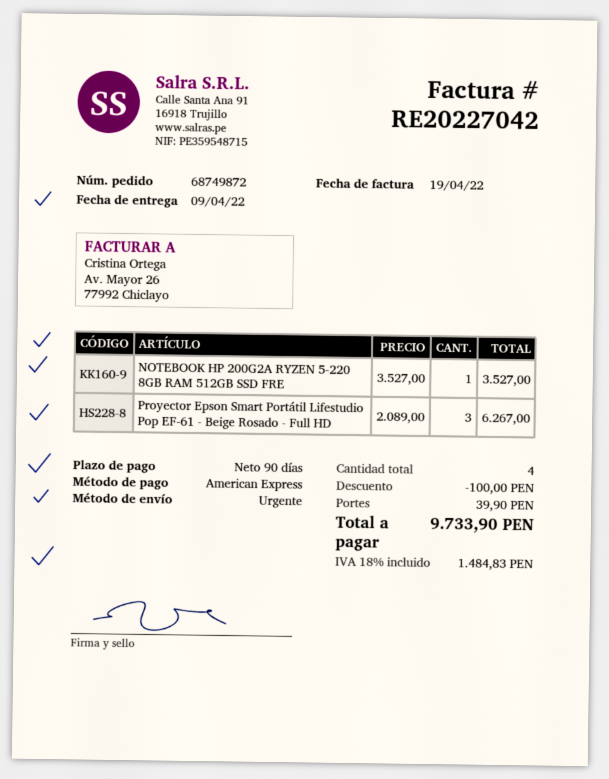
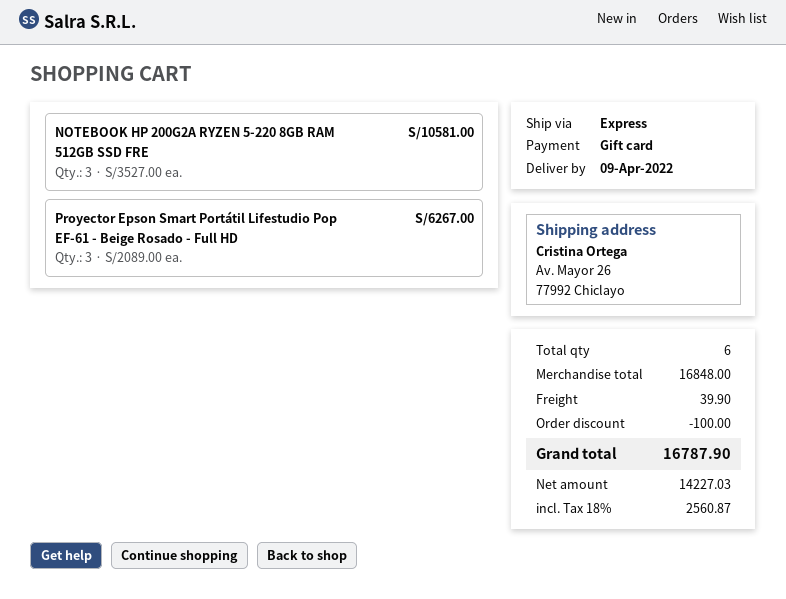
payment method: American Express -> gift card
NOTEBOOK HP 200G2A RYZEN 5-220 8GB RAM 512GB SSD FRE: 1 x 3527.00 = 3527.00 -> 3 x 3527.00 = 10581.00
total quantity: 4 -> 6
tax: 18% = 1484.83 -> 18% = 2560.87
total: 9733.90 -> 16787.90

